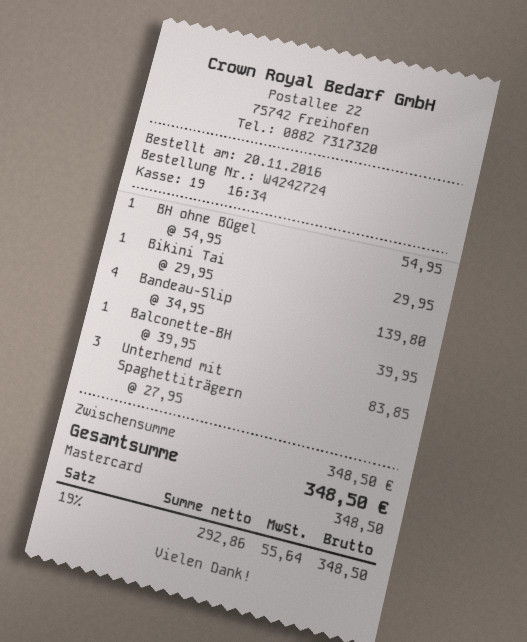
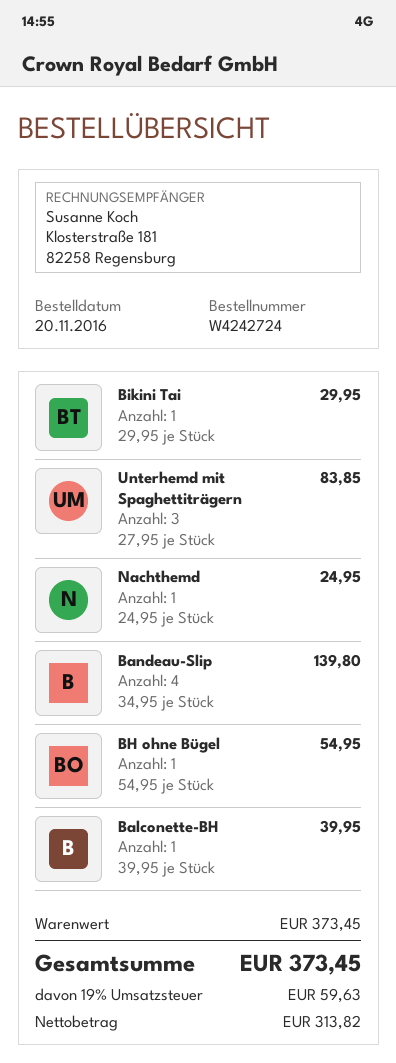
Nachthemd: none -> 1 x 24.95 = 24.95
subtotal: 348.50 -> 373.45
net: 292.86 -> 313.82
tax: 19% = 55.64 -> 19% = 59.63
total: 348.50 -> 373.45

